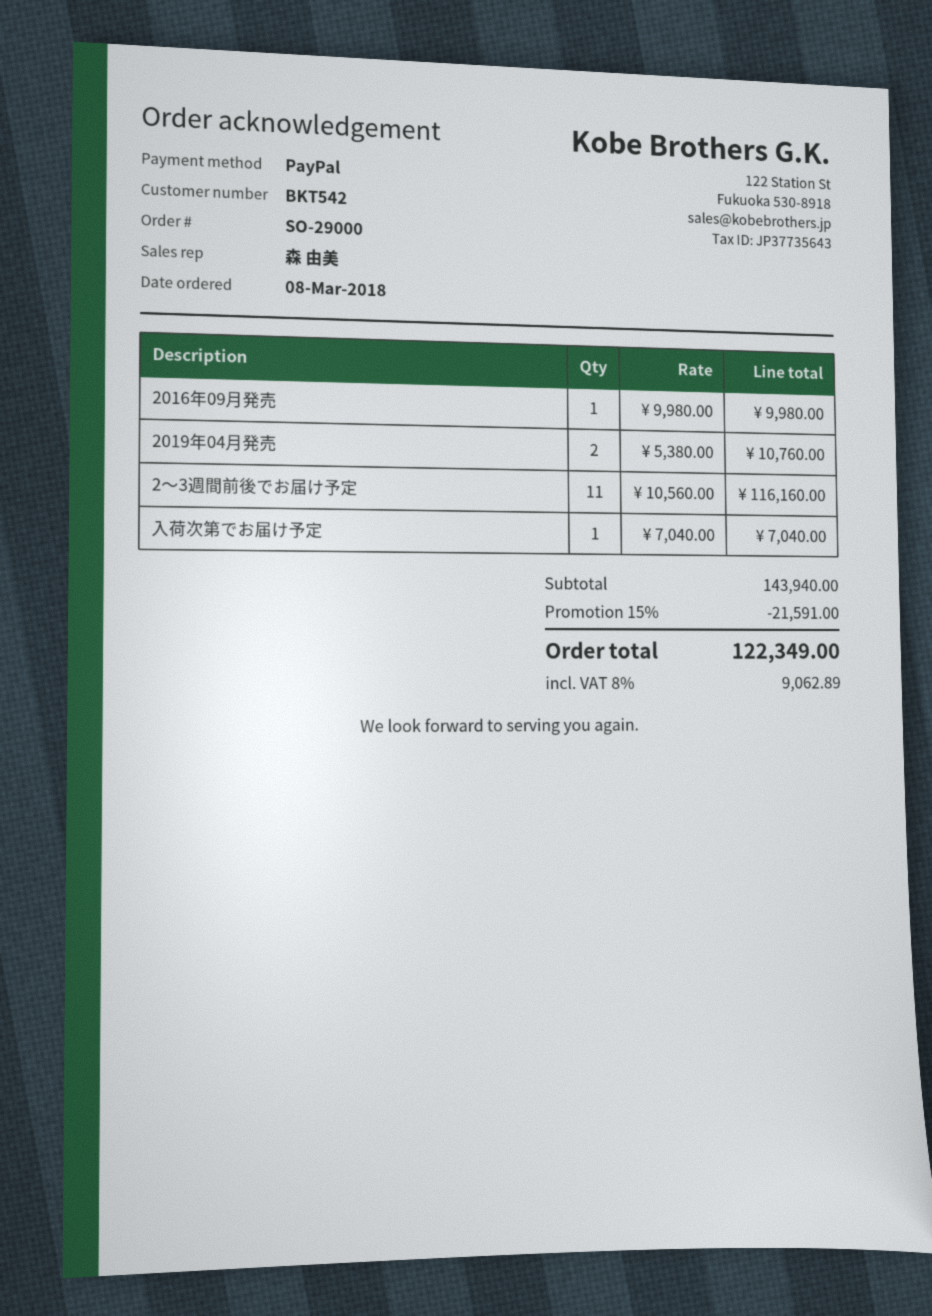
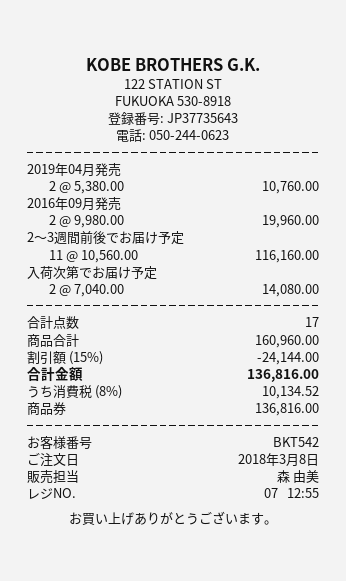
payment method: PayPal -> gift card
2016年09月発売: 1 x 9980.00 = 9980.00 -> 2 x 9980.00 = 19960.00
入荷次第でお届け予定: 1 x 7040.00 = 7040.00 -> 2 x 7040.00 = 14080.00
subtotal: 143940.00 -> 160960.00
discount: 15% = 21591.00 -> 15% = 24144.00
tax: 8% = 9062.89 -> 8% = 10134.52
total: 122349.00 -> 136816.00

